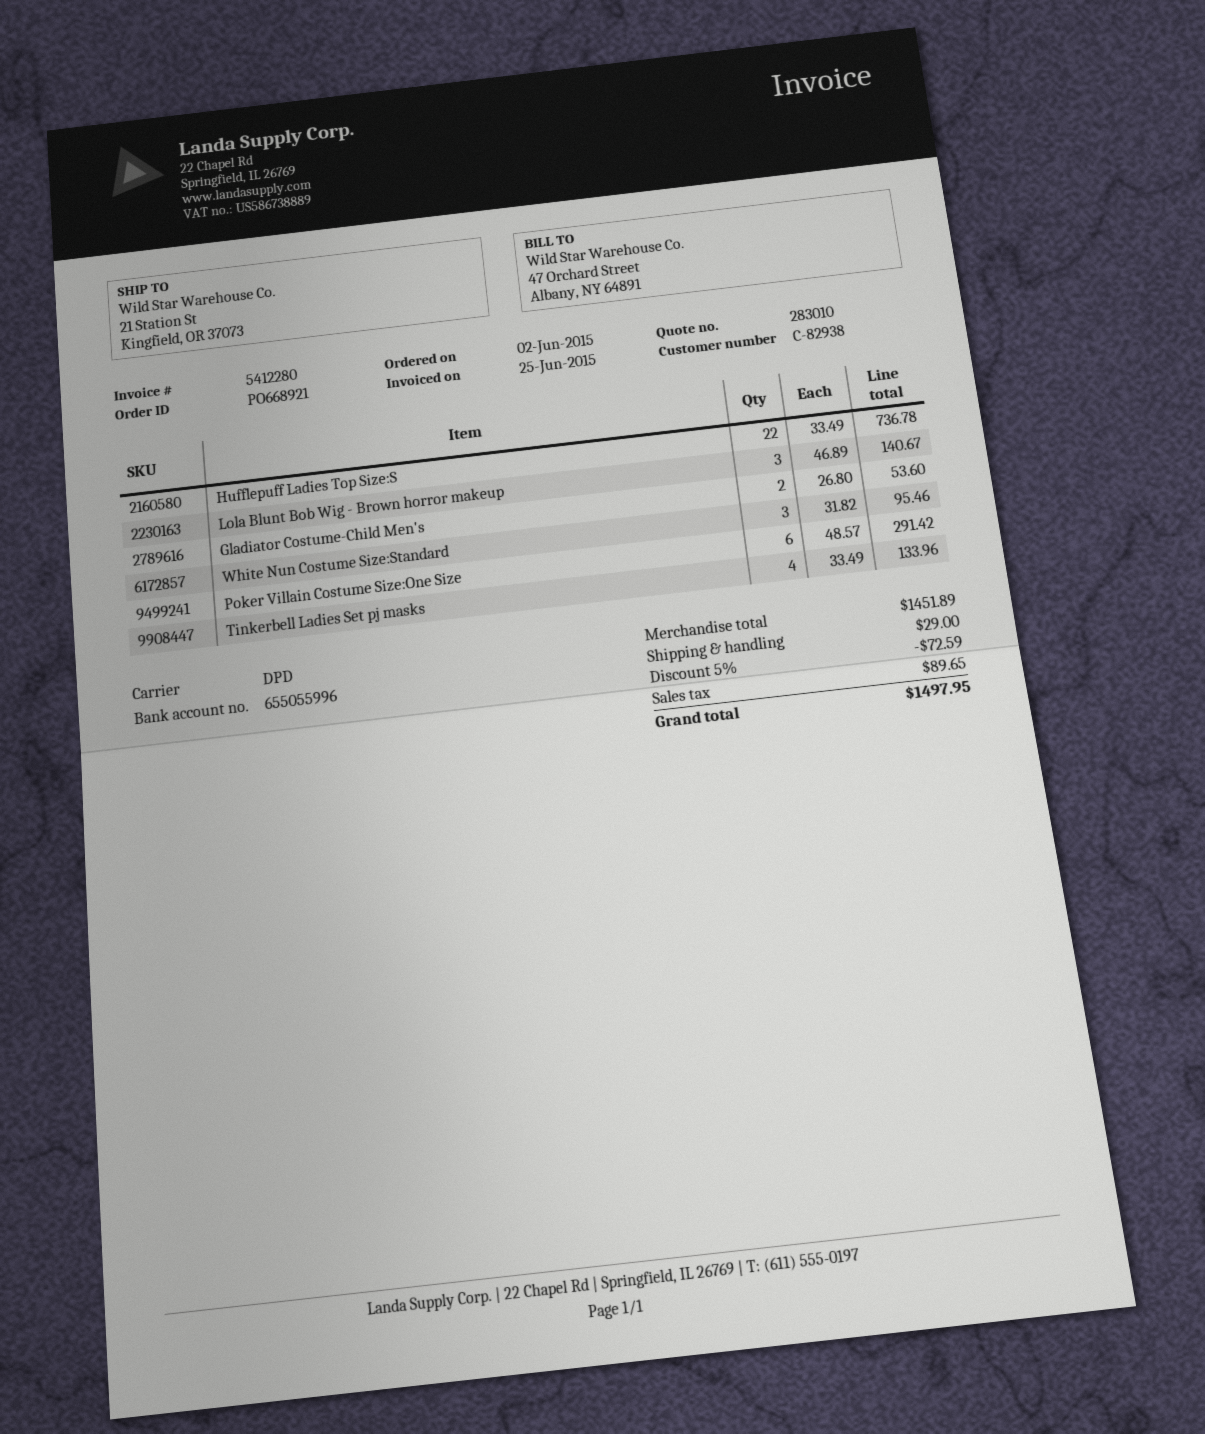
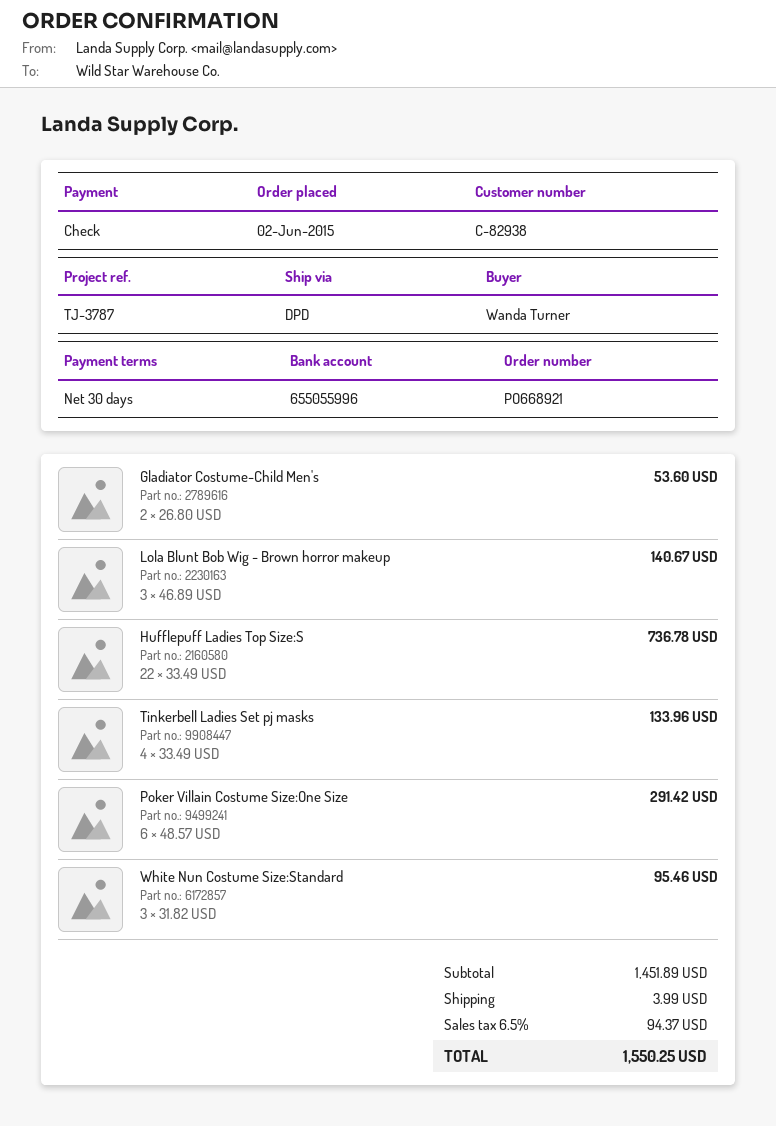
discount: 5% = 72.59 -> none
shipping: 29.00 -> 3.99
tax: 89.65 -> 94.37
total: 1497.95 -> 1550.25

